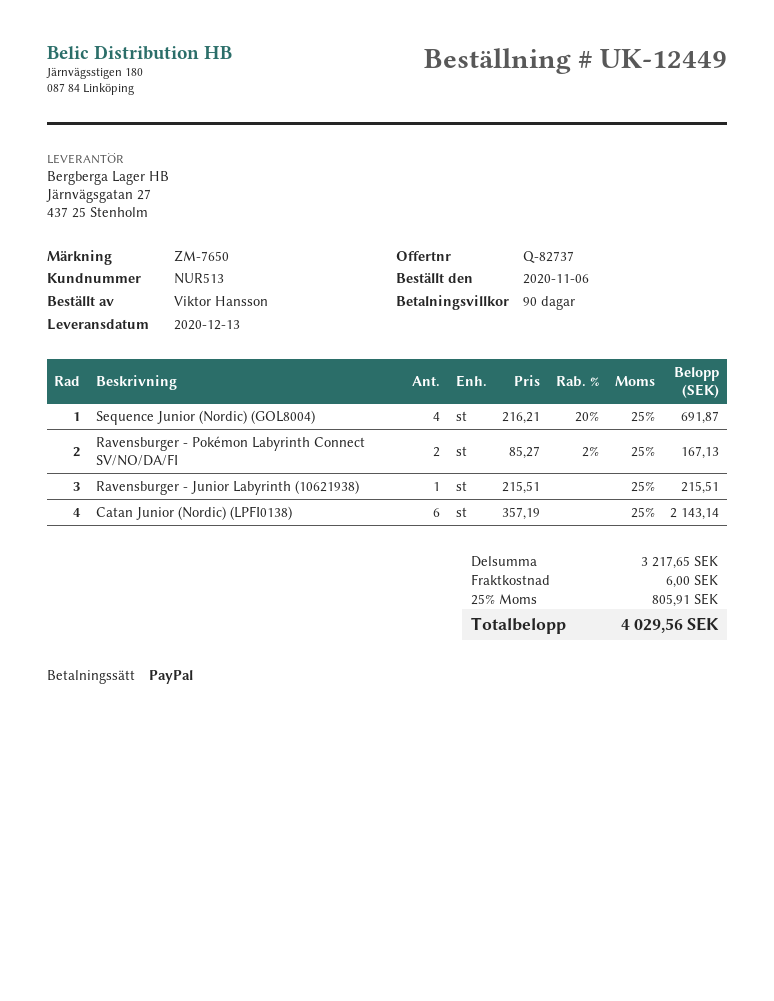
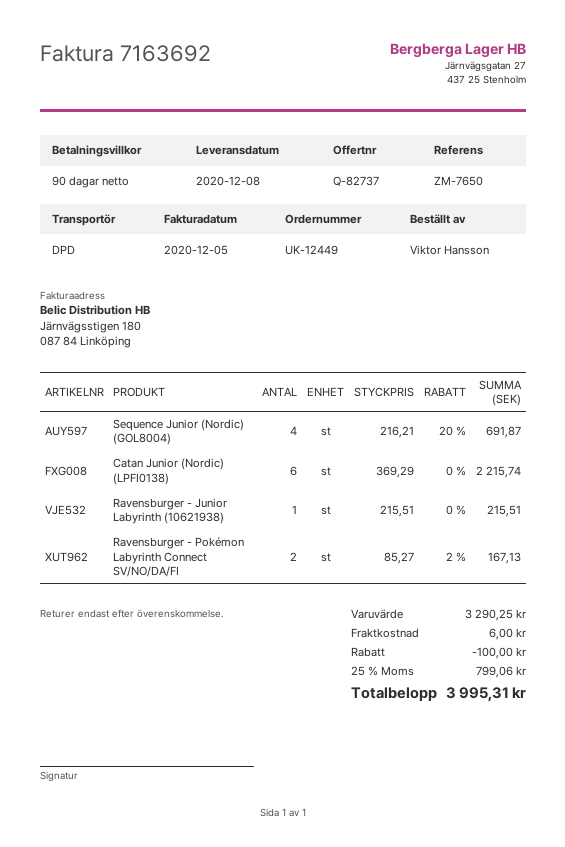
delivery date: 2020-12-13 -> 2020-12-08
Catan Junior (Nordic) (LPFI0138): 6 x 357.19 = 2143.14 -> 6 x 369.29 = 2215.74
subtotal: 3217.65 -> 3290.25
discount: none -> 100.00
tax: 25% = 805.91 -> 25% = 799.06
total: 4029.56 -> 3995.31

